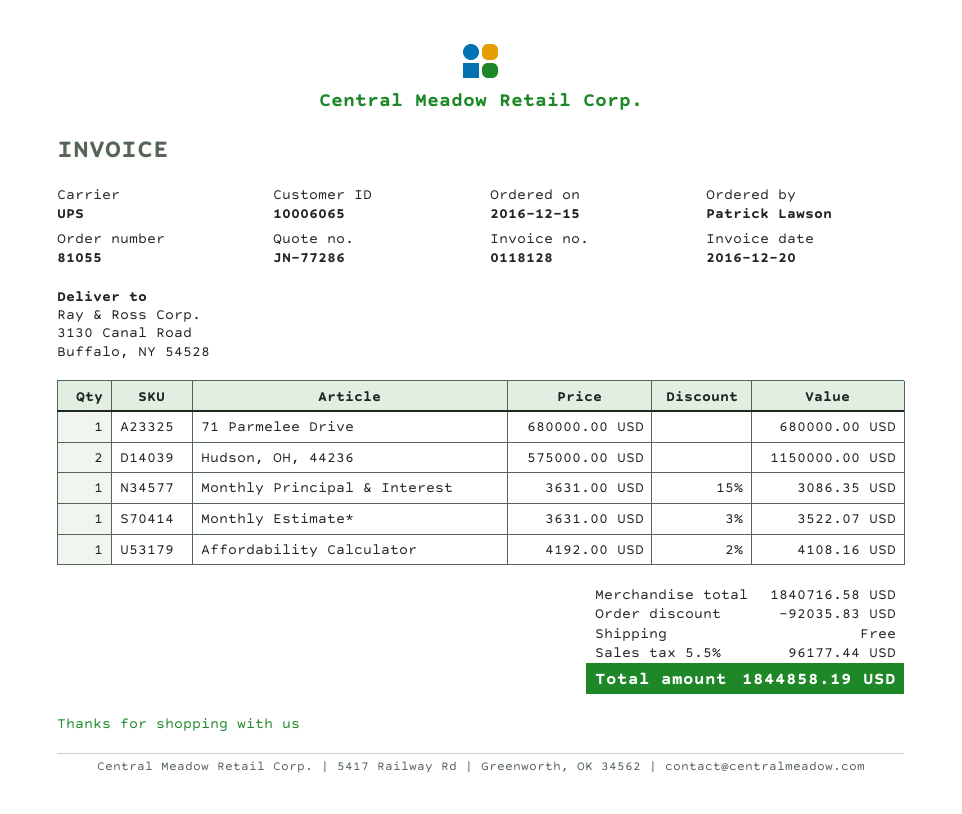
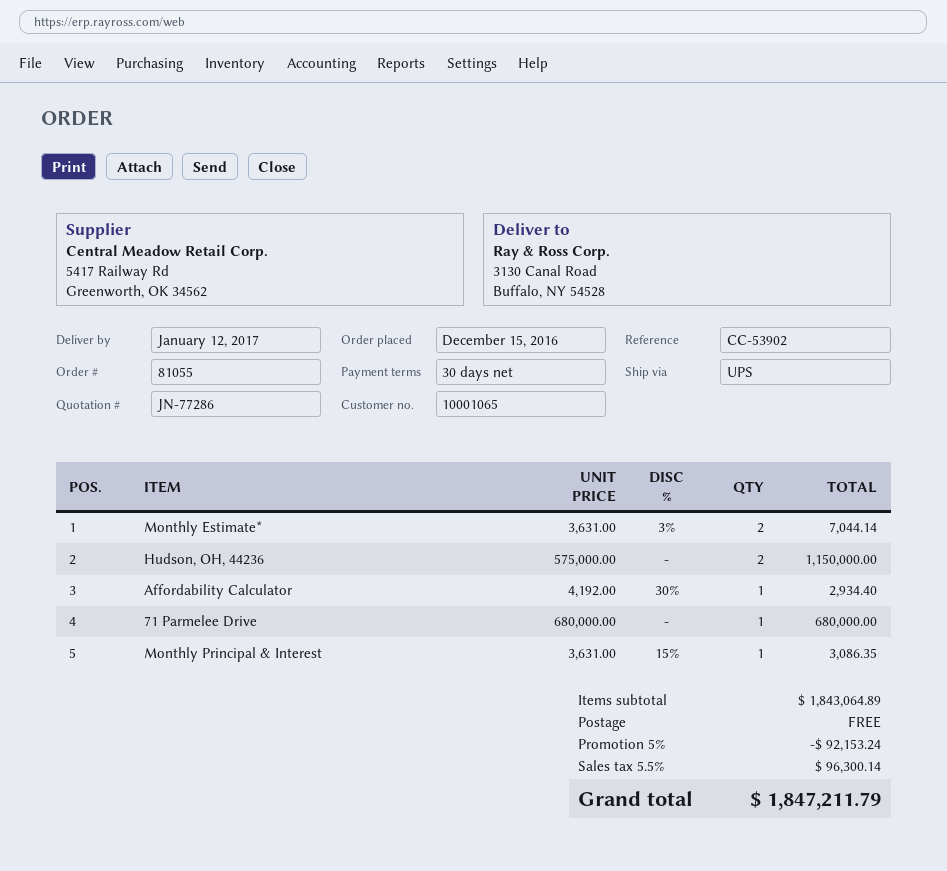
customer number: 10006065 -> 10001065
Monthly Estimate*: 1 x 3631.00 - 3% = 3522.07 -> 2 x 3631.00 - 3% = 7044.14
Affordability Calculator: 1 x 4192.00 - 2% = 4108.16 -> 1 x 4192.00 - 30% = 2934.40
subtotal: 1840716.58 -> 1843064.89
discount: 92035.83 -> 92153.24
tax: 5.5% = 96177.44 -> 5.5% = 96300.14
total: 1844858.19 -> 1847211.79

